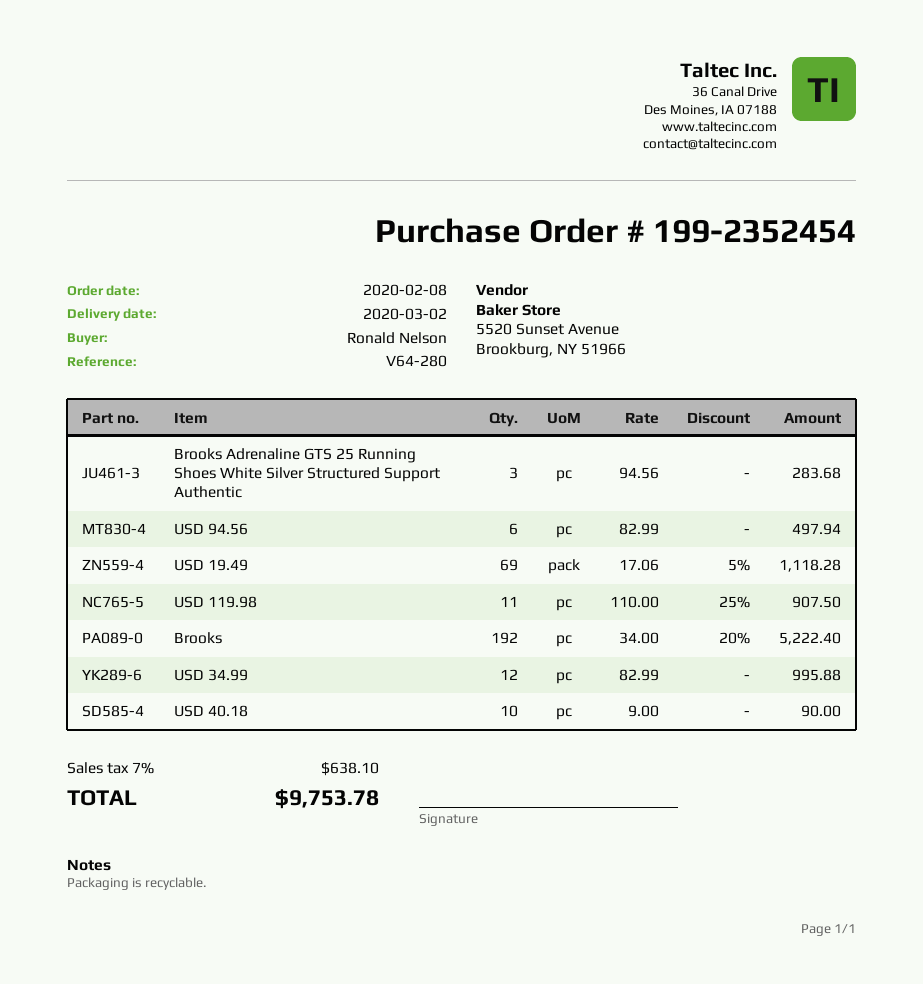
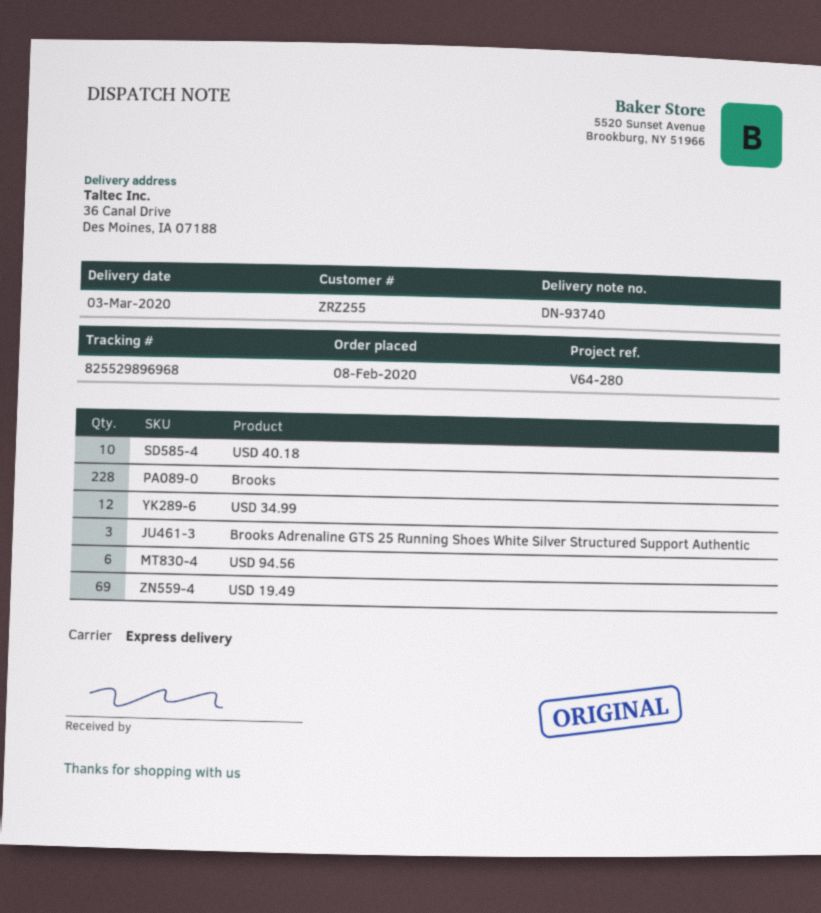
delivery date: 2020-03-02 -> 2020-03-03
USD 119.98: 11 -> none
Brooks: 192 -> 228

